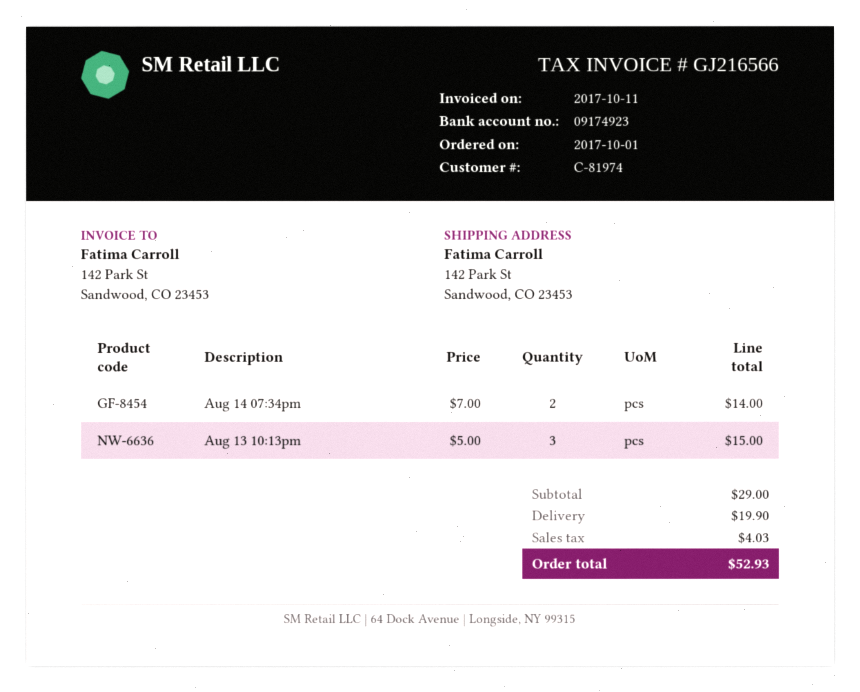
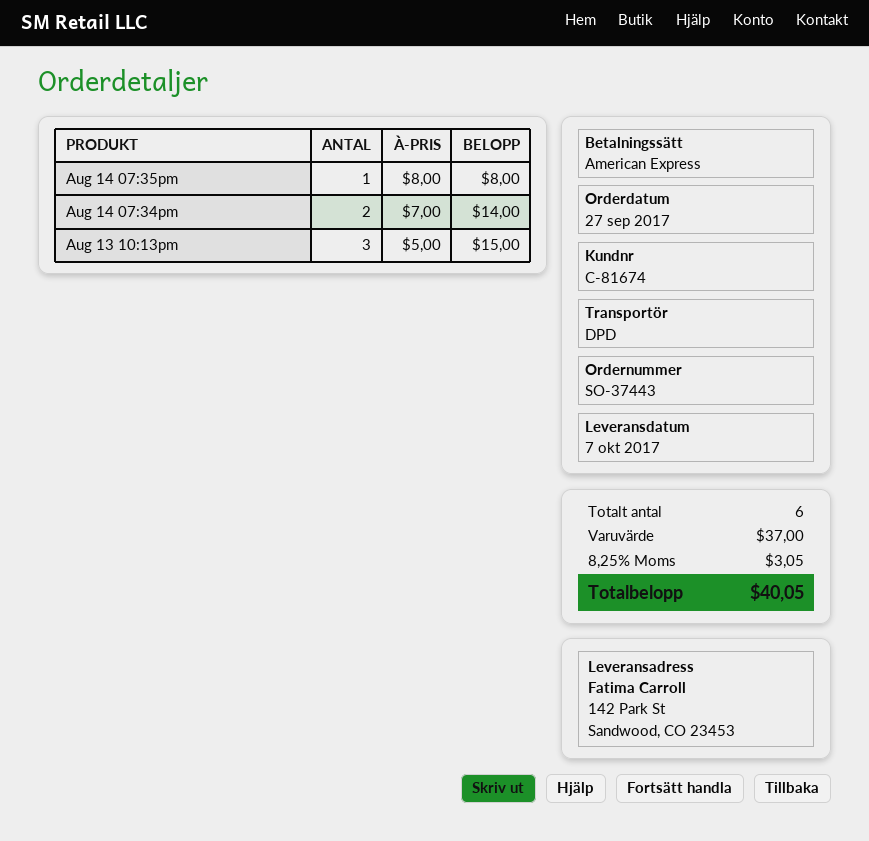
order date: 2017-10-01 -> 2017-09-27
customer number: C-81974 -> C-81674
Aug 14 07:35pm: none -> 1 x 8.00 = 8.00
subtotal: 29.00 -> 37.00
shipping: 19.90 -> none
tax: 4.03 -> 3.05
total: 52.93 -> 40.05

